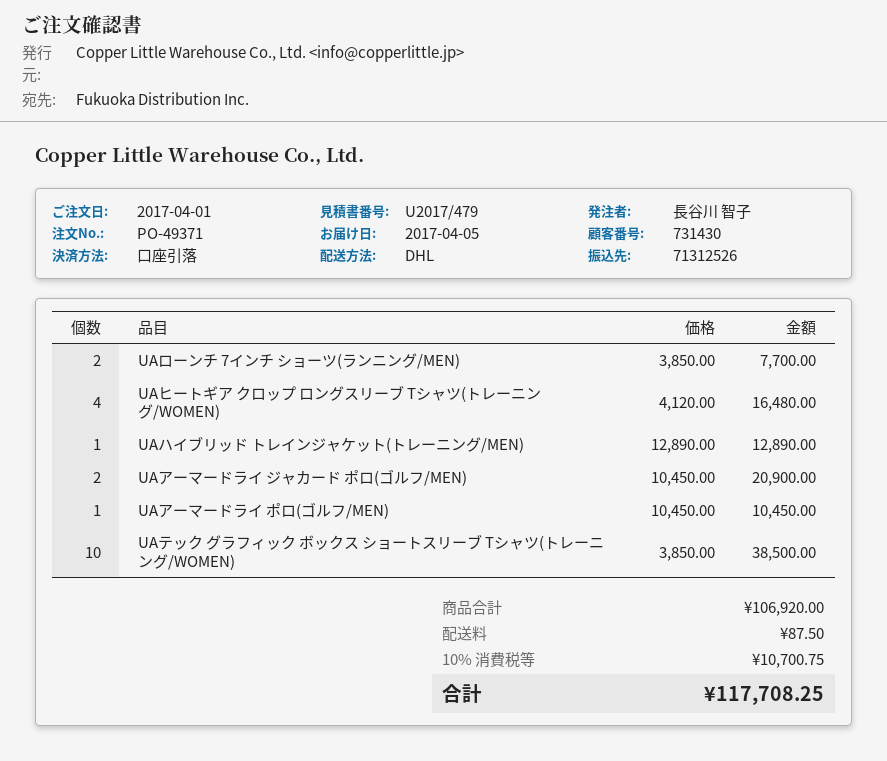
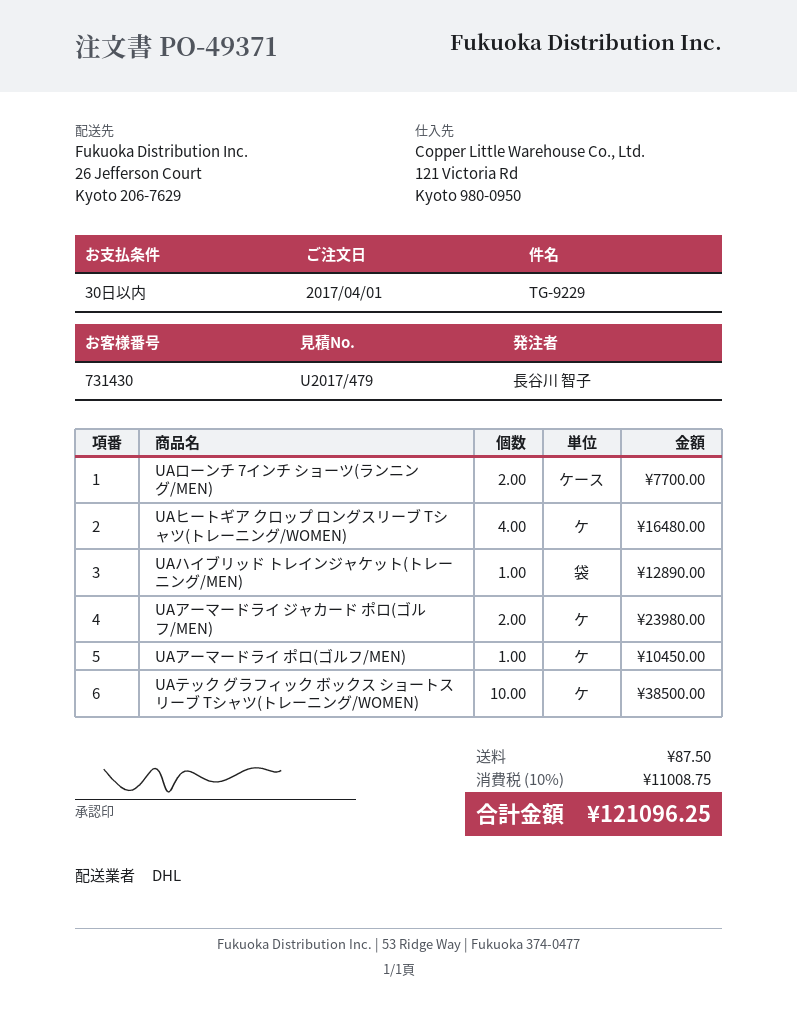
UAアーマードライ ジャカード ポロ(ゴルフ/MEN): 2 for 20900.00 -> 2 for 23980.00
tax: 10% = 10700.75 -> 10% = 11008.75
total: 117708.25 -> 121096.25

